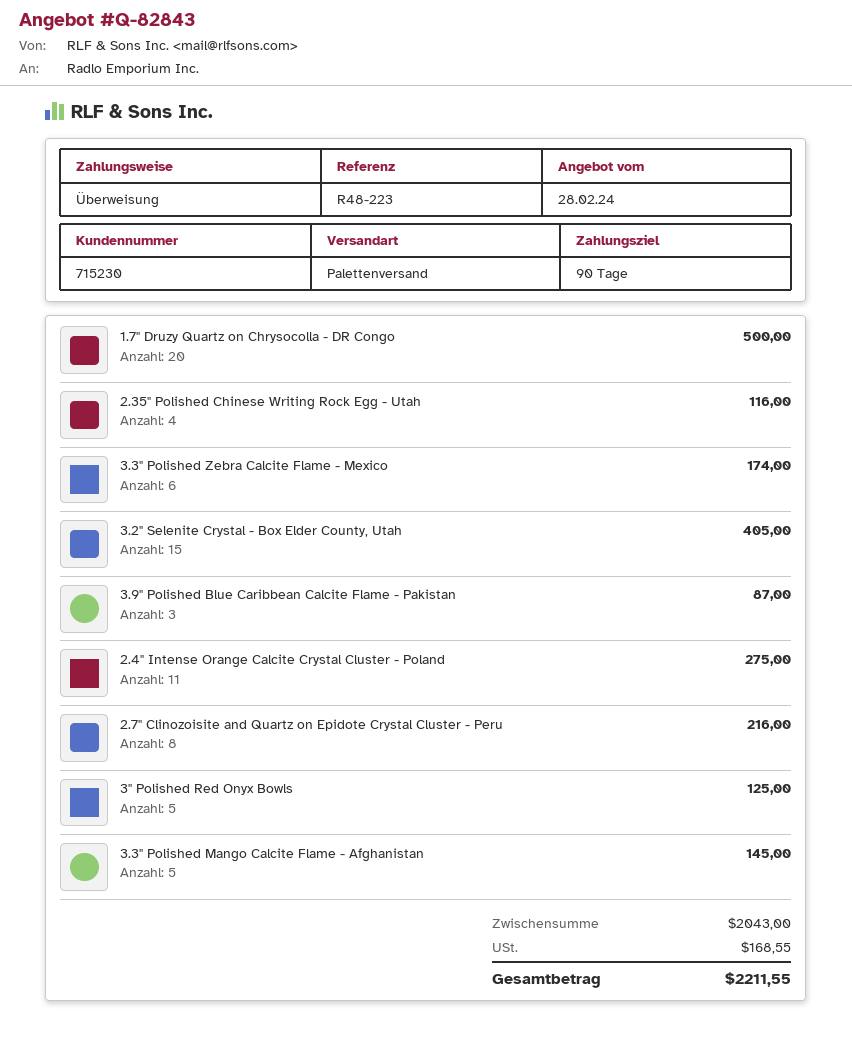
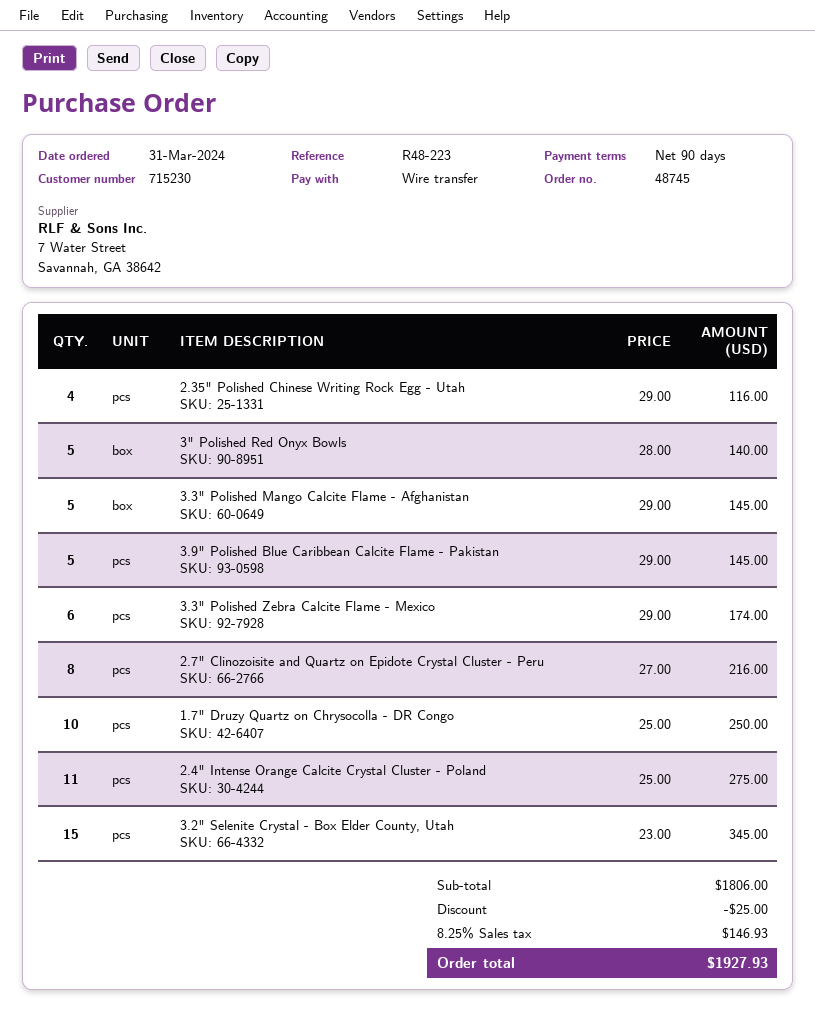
1.7" Druzy Quartz on Chrysocolla - DR Congo: 20 for 500.00 -> 10 for 250.00
3.2" Selenite Crystal - Box Elder County, Utah: 15 for 405.00 -> 15 for 345.00
3.9" Polished Blue Caribbean Calcite Flame - Pakistan: 3 for 87.00 -> 5 for 145.00
3" Polished Red Onyx Bowls: 5 for 125.00 -> 5 for 140.00
subtotal: 2043.00 -> 1806.00
discount: none -> 25.00
tax: 168.55 -> 146.93
total: 2211.55 -> 1927.93

